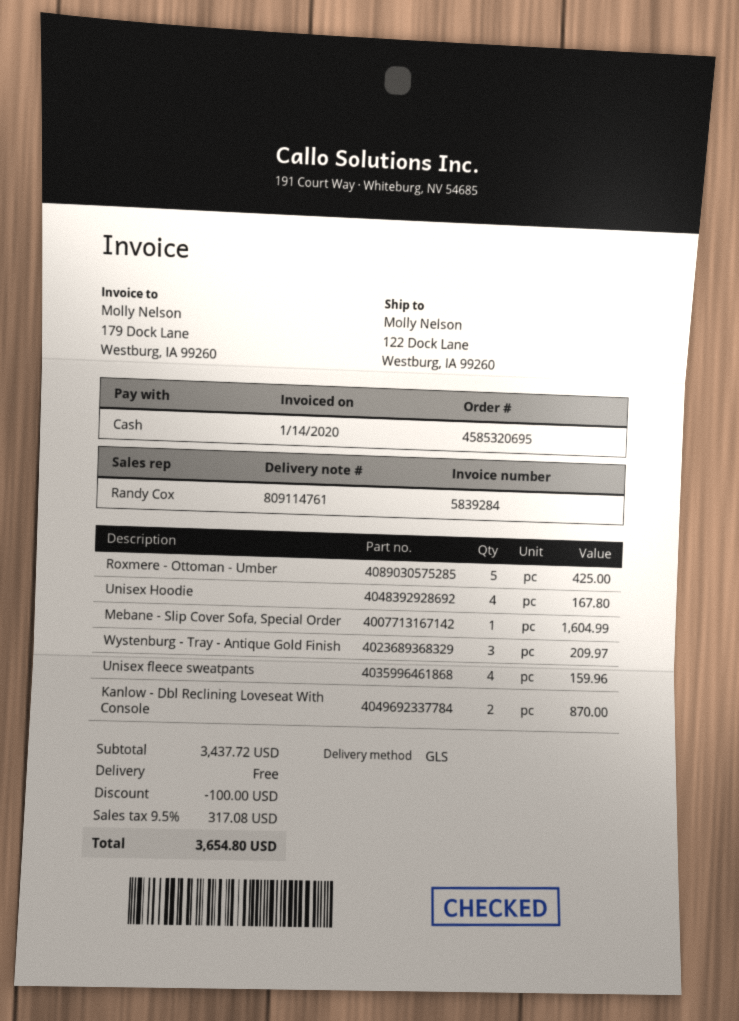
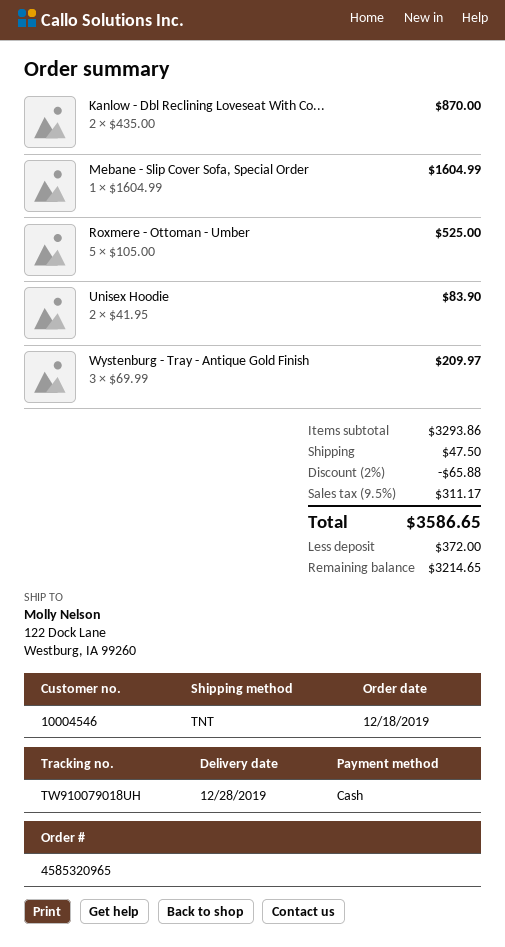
order number: 4585320695 -> 4585320965
shipping method: GLS -> TNT
Roxmere - Ottoman - Umber: 5 for 425.00 -> 5 for 525.00
Unisex Hoodie: 4 for 167.80 -> 2 for 83.90
Unisex fleece sweatpants: 4 for 159.96 -> none
subtotal: 3437.72 -> 3293.86
discount: 100.00 -> 65.88
shipping: 0.00 -> 47.50
tax: 9.5% = 317.08 -> 9.5% = 311.17
total: 3654.80 -> 3586.65

